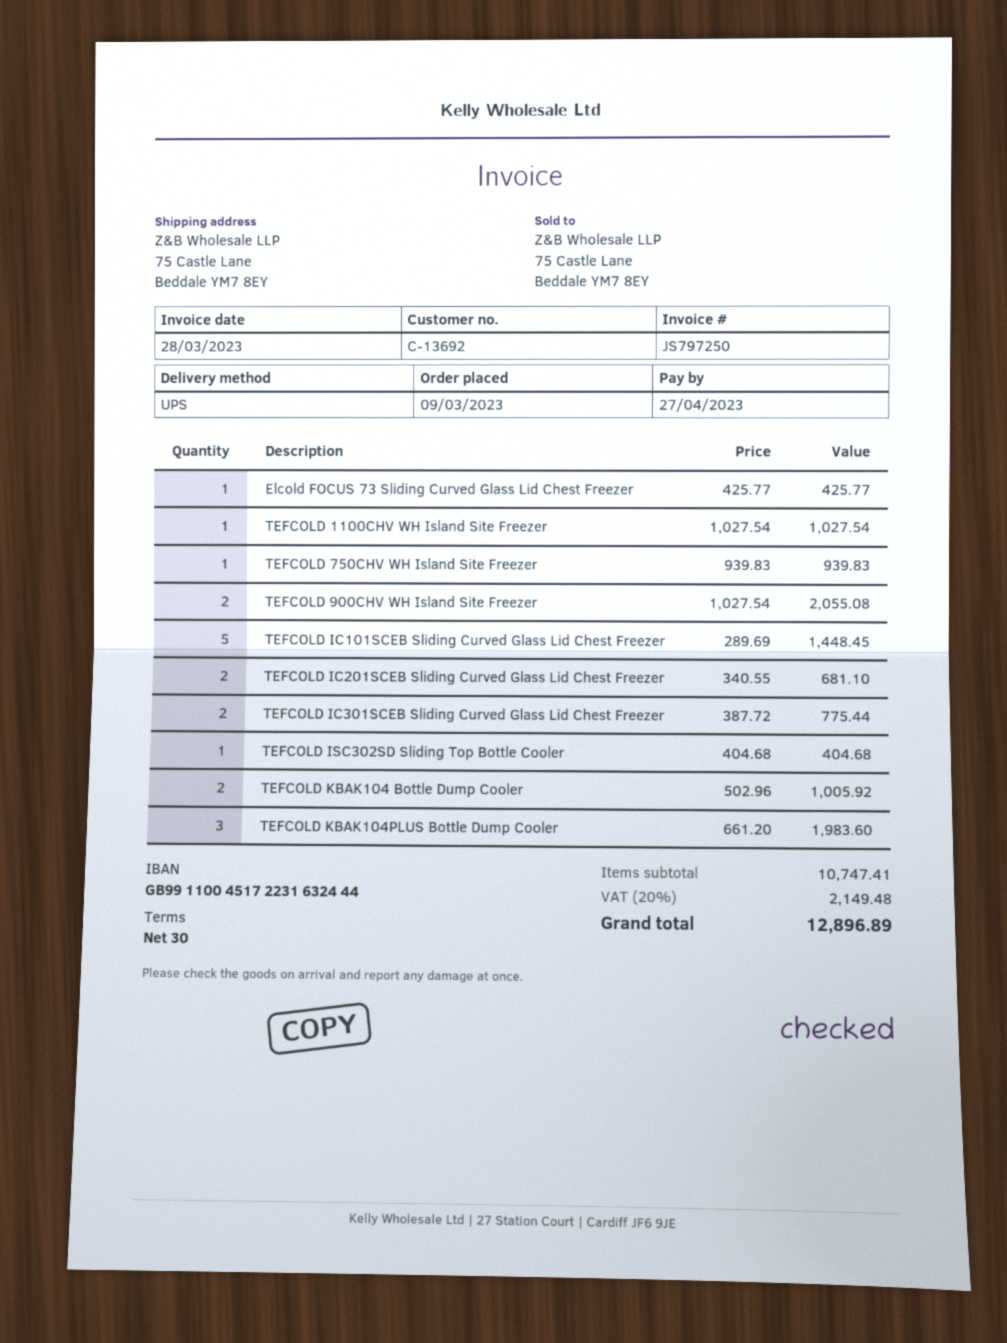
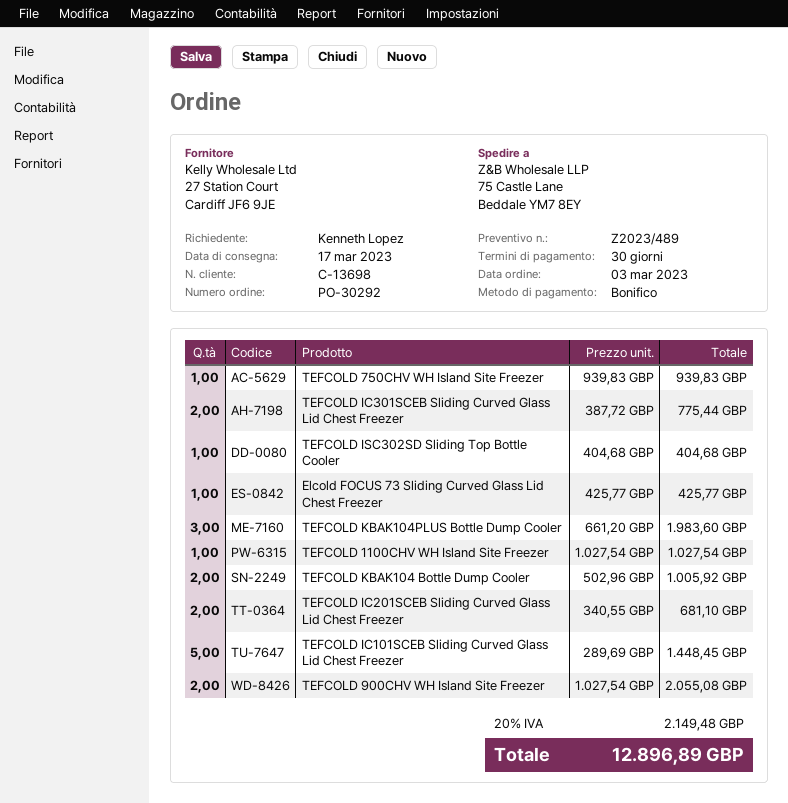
order date: 2023-03-09 -> 2023-03-03
customer number: C-13692 -> C-13698

